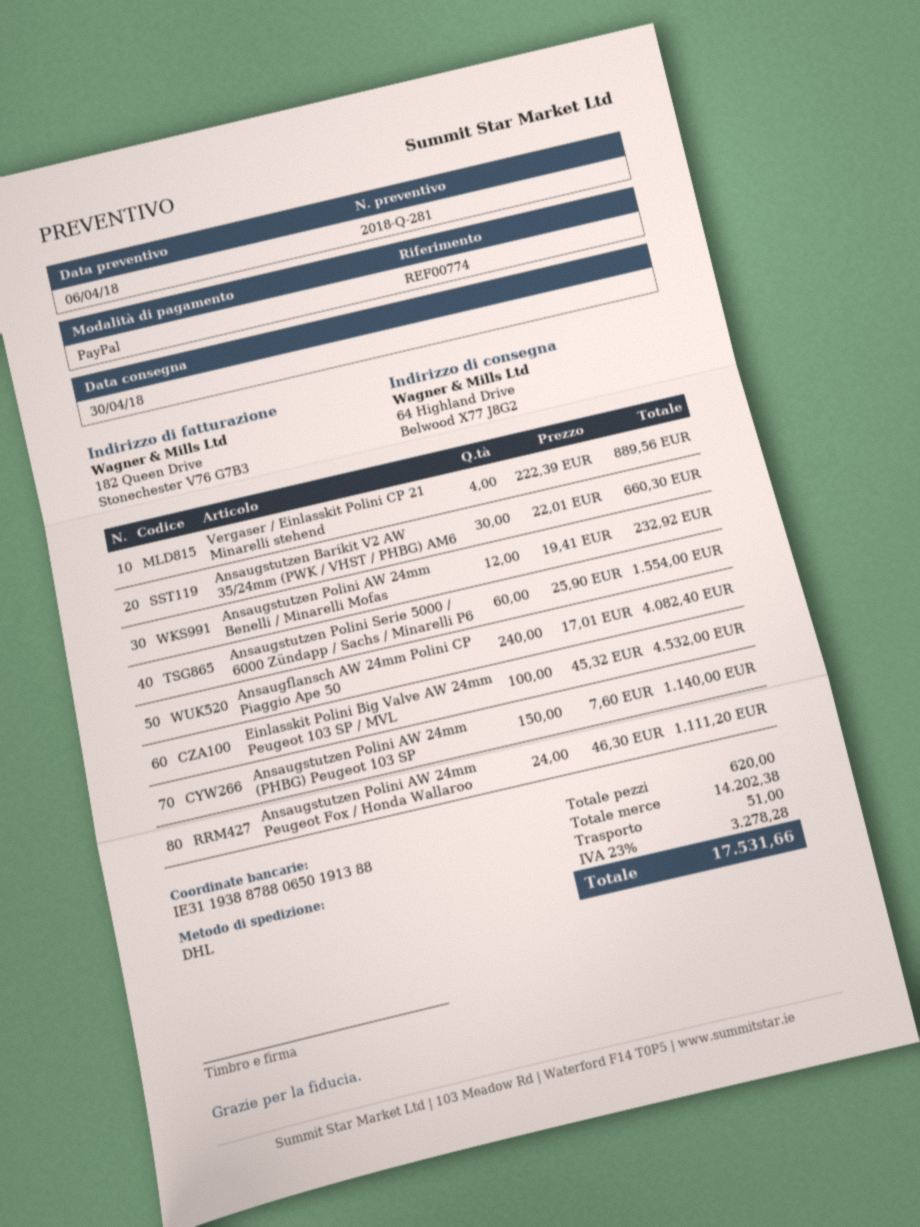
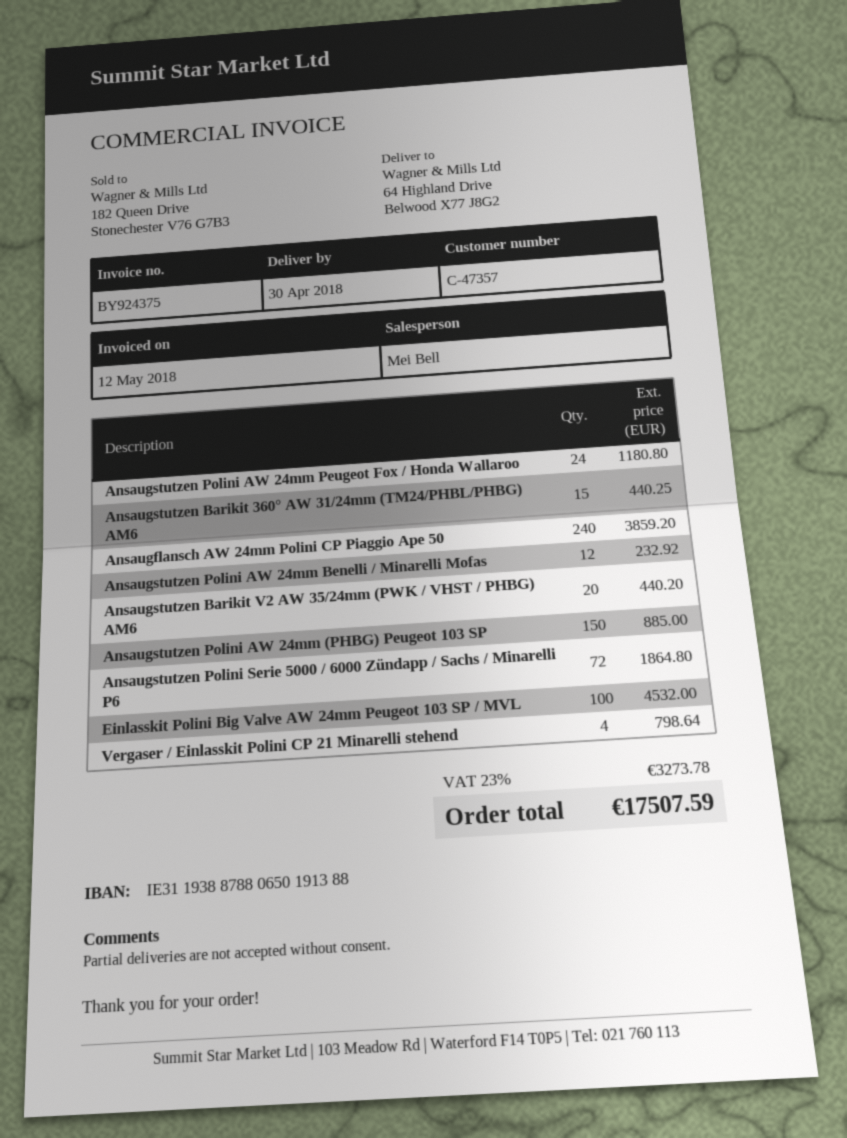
Vergaser / Einlasskit Polini CP 21 Minarelli stehend: 4 for 889.56 -> 4 for 798.64
Ansaugstutzen Barikit V2 AW 35/24mm (PWK / VHST / PHBG) AM6: 30 for 660.30 -> 20 for 440.20
Ansaugstutzen Polini Serie 5000 / 6000 Zündapp / Sachs / Minarelli P6: 60 for 1554.00 -> 72 for 1864.80
Ansaugflansch AW 24mm Polini CP Piaggio Ape 50: 240 for 4082.40 -> 240 for 3859.20
Ansaugstutzen Polini AW 24mm (PHBG) Peugeot 103 SP: 150 for 1140.00 -> 150 for 885.00
Ansaugstutzen Polini AW 24mm Peugeot Fox / Honda Wallaroo: 24 for 1111.20 -> 24 for 1180.80
Ansaugstutzen Barikit 360° AW 31/24mm (TM24/PHBL/PHBG) AM6: none -> 15 for 440.25
shipping: 51.00 -> none
tax: 23% = 3278.28 -> 23% = 3273.78
total: 17531.66 -> 17507.59

